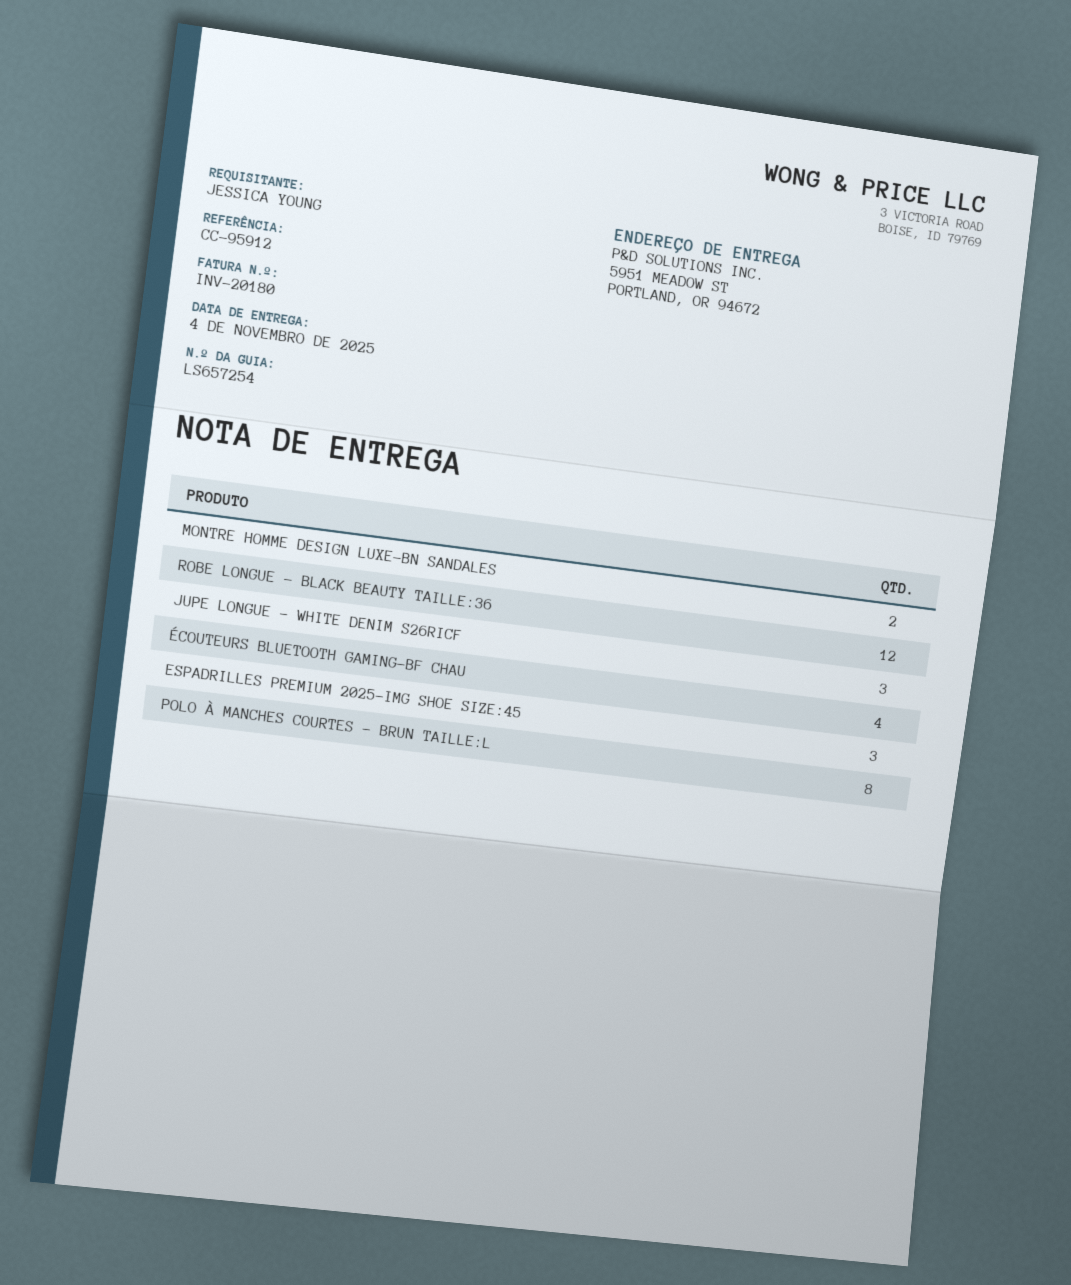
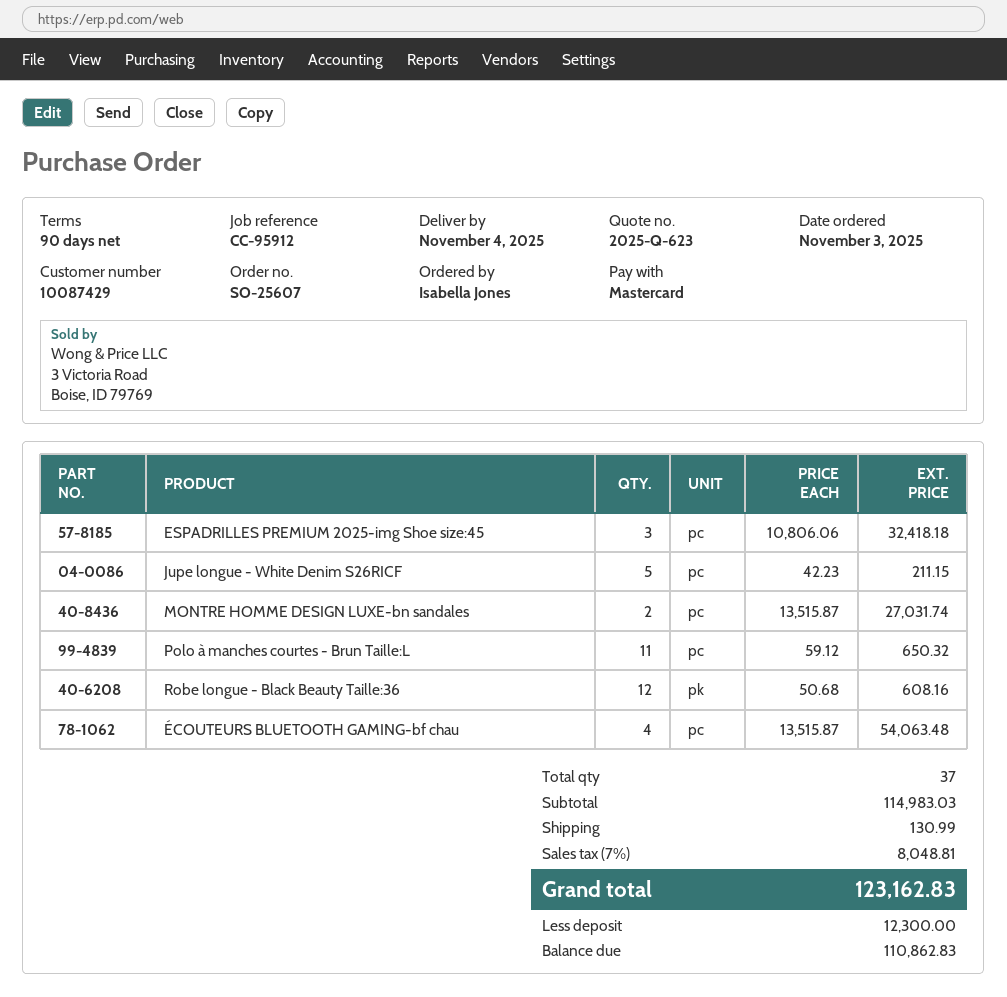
ordered by: JESSICA YOUNG -> Isabella Jones
JUPE LONGUE - WHITE DENIM S26RICF: 3 -> 5
POLO À MANCHES COURTES - BRUN TAILLE:L: 8 -> 11

